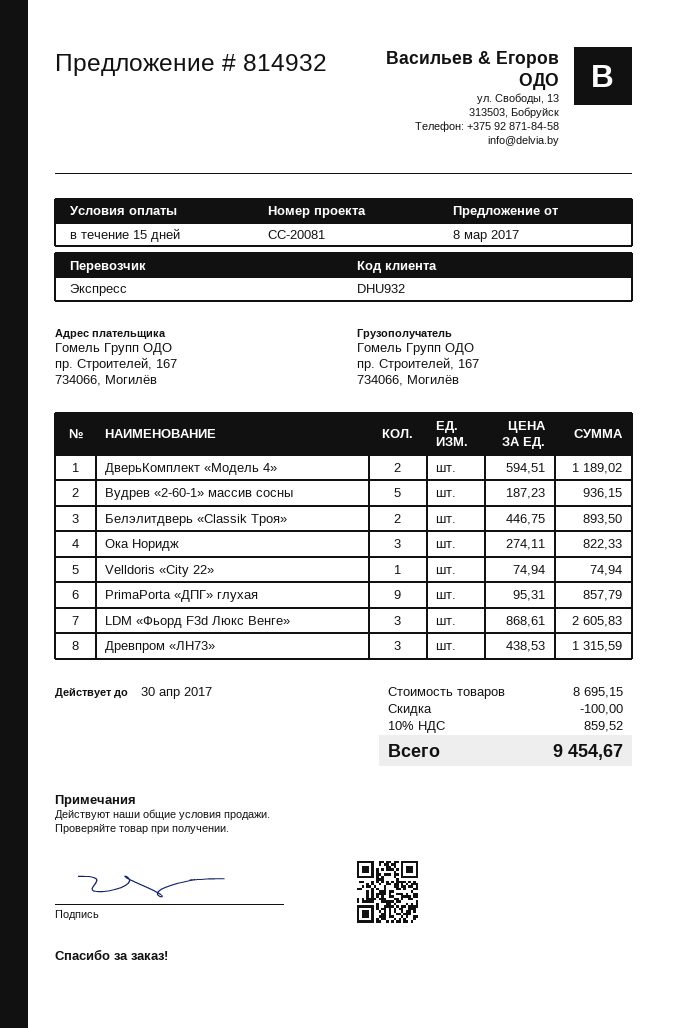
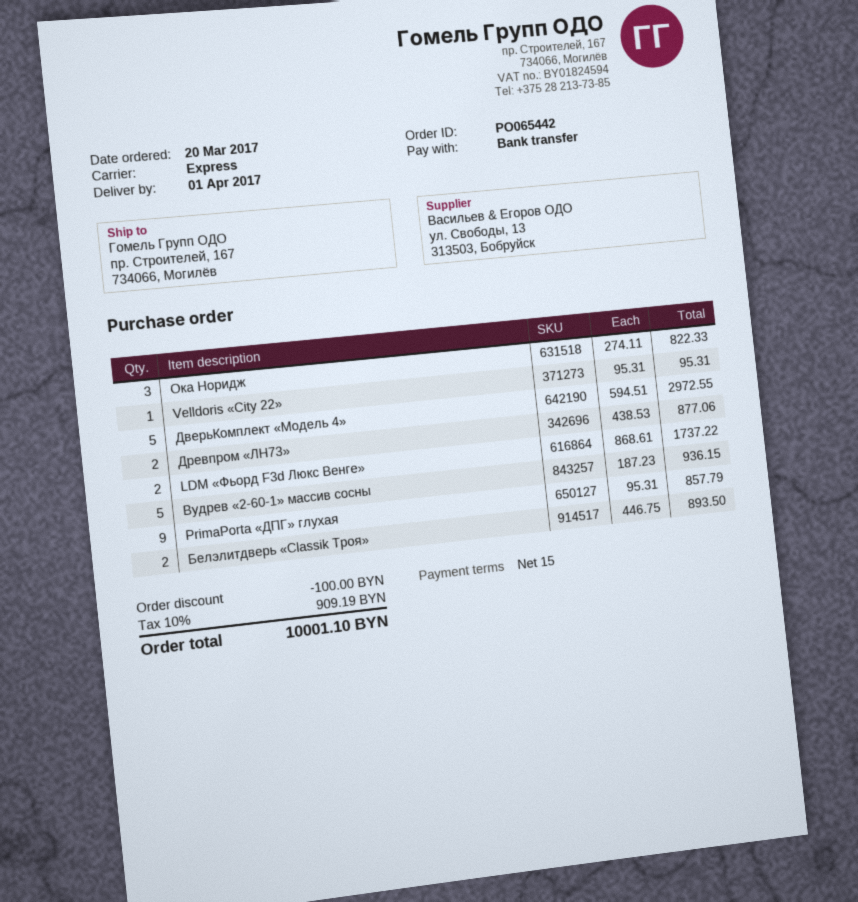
ДверьКомплект «Модель 4»: 2 x 594.51 = 1189.02 -> 5 x 594.51 = 2972.55
Velldoris «City 22»: 1 x 74.94 = 74.94 -> 1 x 95.31 = 95.31
LDM «Фьорд F3d Люкс Венге»: 3 x 868.61 = 2605.83 -> 2 x 868.61 = 1737.22
Древпром «ЛН73»: 3 x 438.53 = 1315.59 -> 2 x 438.53 = 877.06
tax: 10% = 859.52 -> 10% = 909.19
total: 9454.67 -> 10001.10

